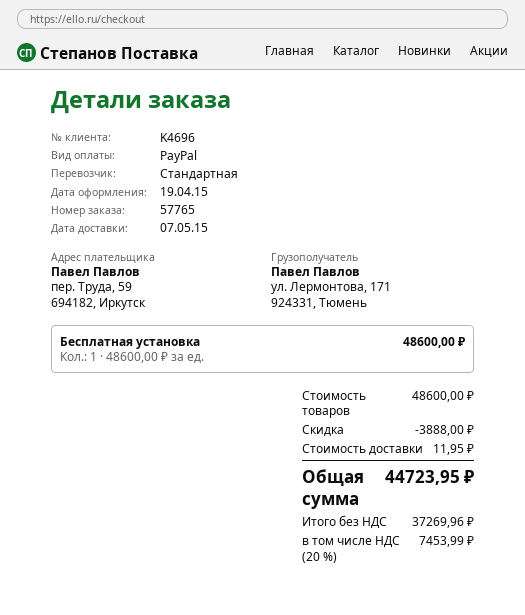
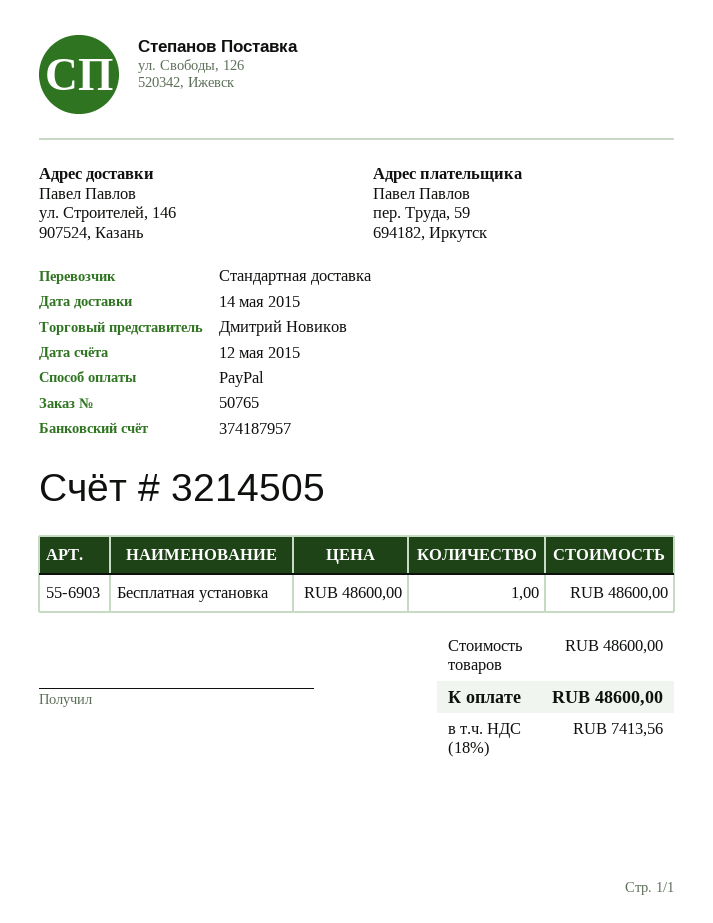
order number: 57765 -> 50765
delivery date: 2015-05-07 -> 2015-05-14
ship to: ул. Лермонтова, 171, 924331, Тюмень -> ул. Строителей, 146, 907524, Казань
discount: 3888.00 -> none
shipping: 11.95 -> none
tax: 20% = 7453.99 -> 18% = 7413.56
total: 44723.95 -> 48600.00

